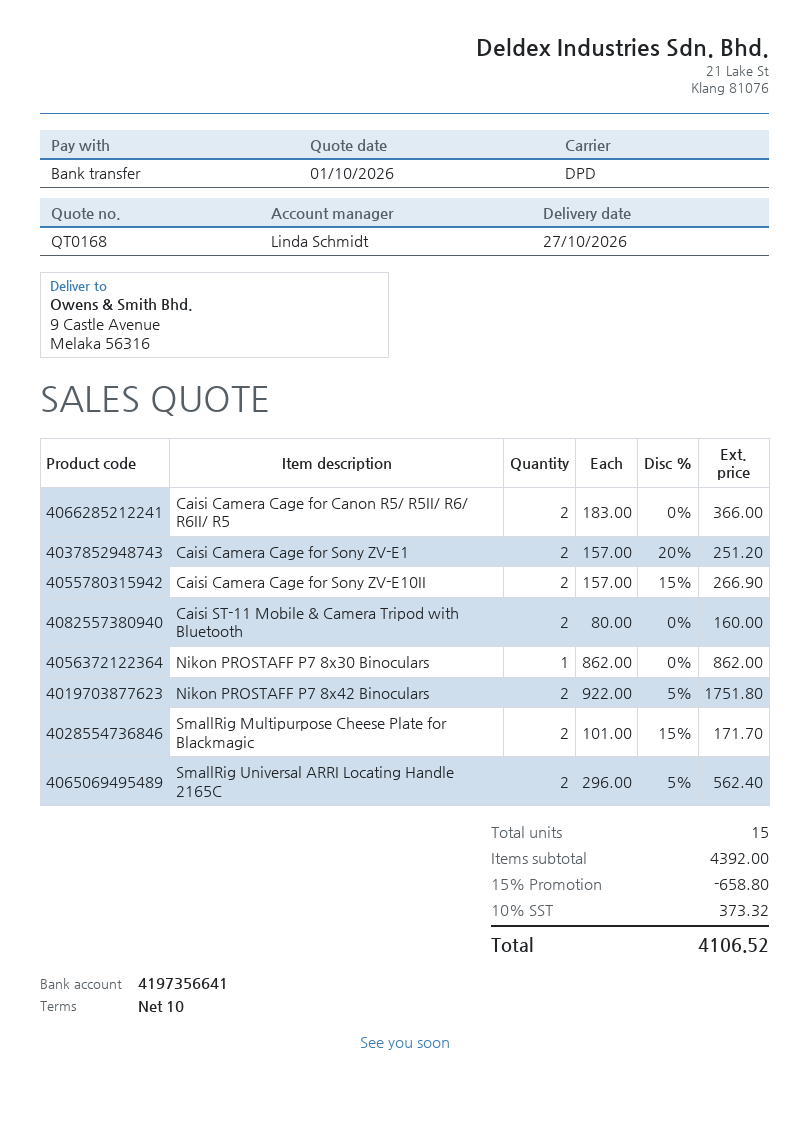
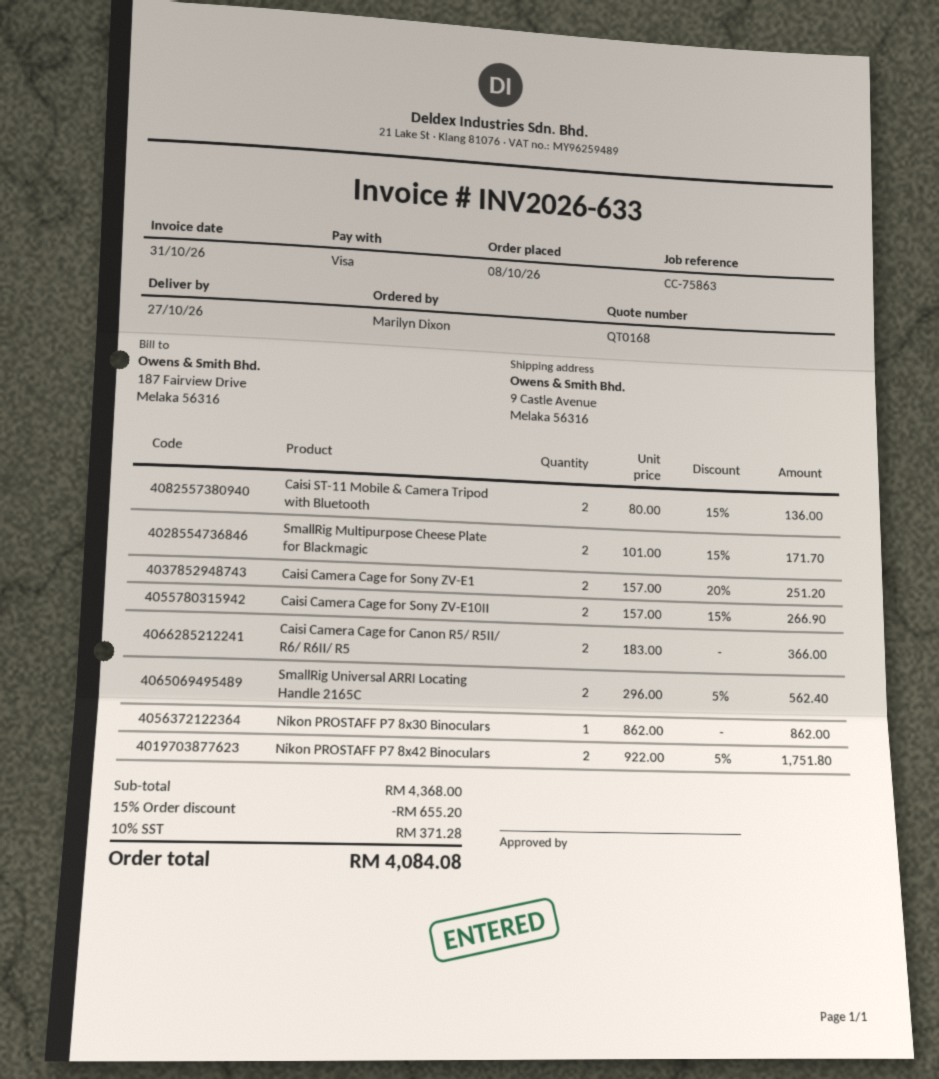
payment method: bank transfer -> Visa
Caisi ST-11 Mobile & Camera Tripod with Bluetooth: 2 x 80.00 = 160.00 -> 2 x 80.00 - 15% = 136.00
subtotal: 4392.00 -> 4368.00
discount: 15% = 658.80 -> 15% = 655.20
tax: 10% = 373.32 -> 10% = 371.28
total: 4106.52 -> 4084.08

